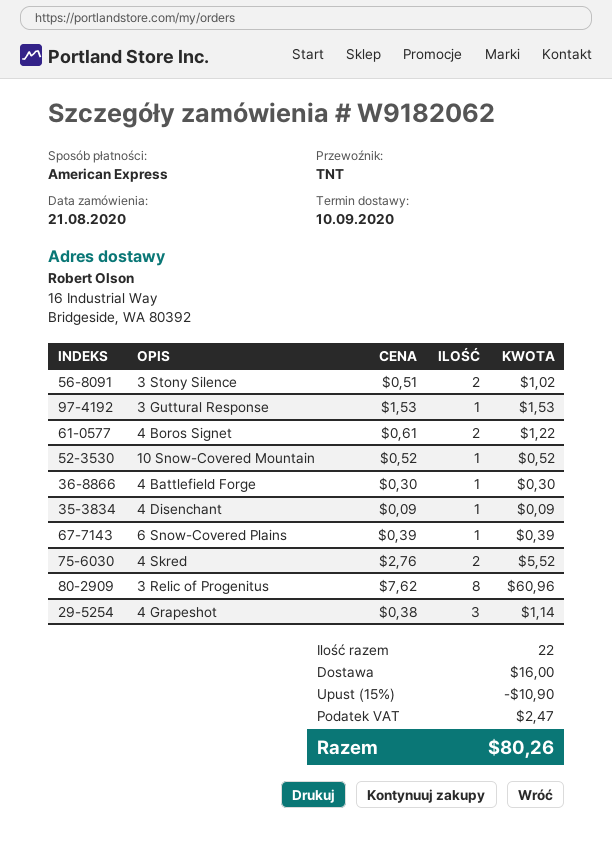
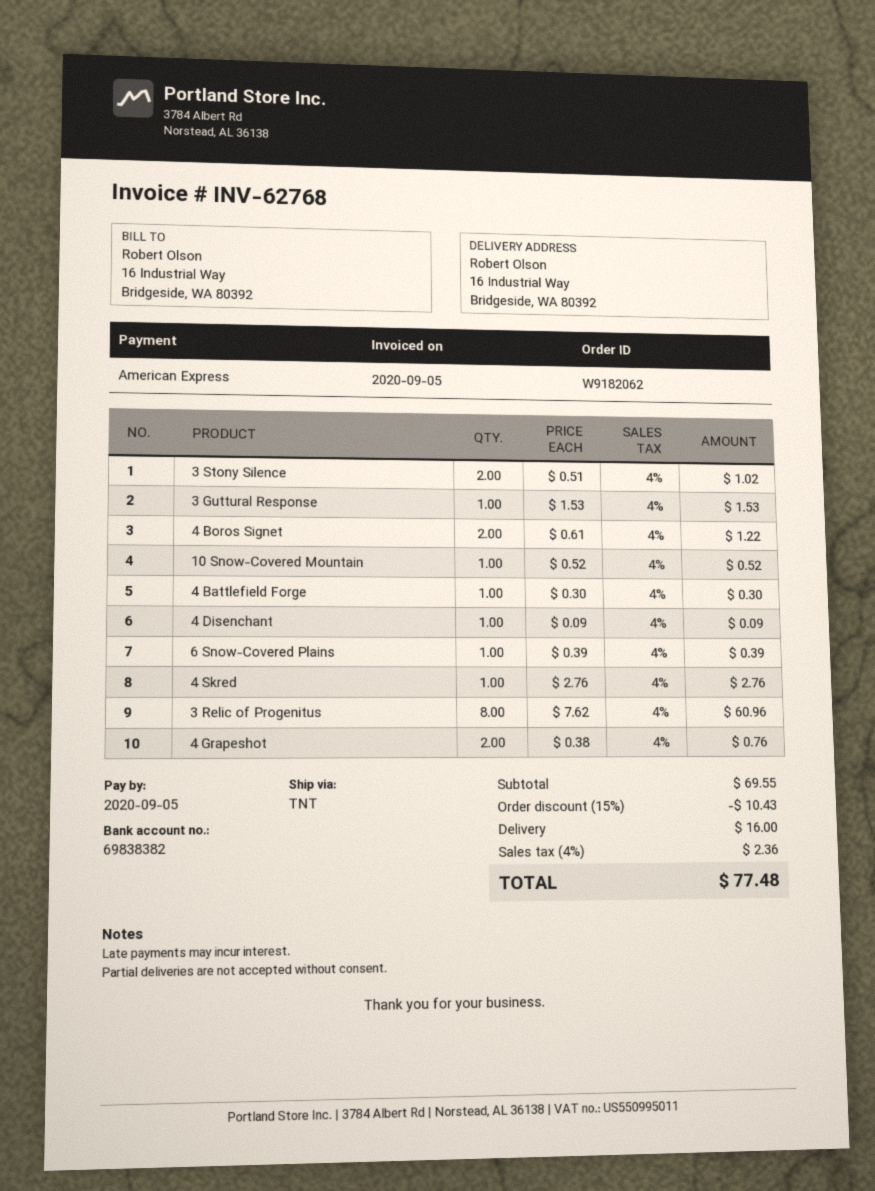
4 Skred: 2 x 2.76 = 5.52 -> 1 x 2.76 = 2.76
4 Grapeshot: 3 x 0.38 = 1.14 -> 2 x 0.38 = 0.76
discount: 15% = 10.90 -> 15% = 10.43
tax: 2.47 -> 2.36
total: 80.26 -> 77.48

